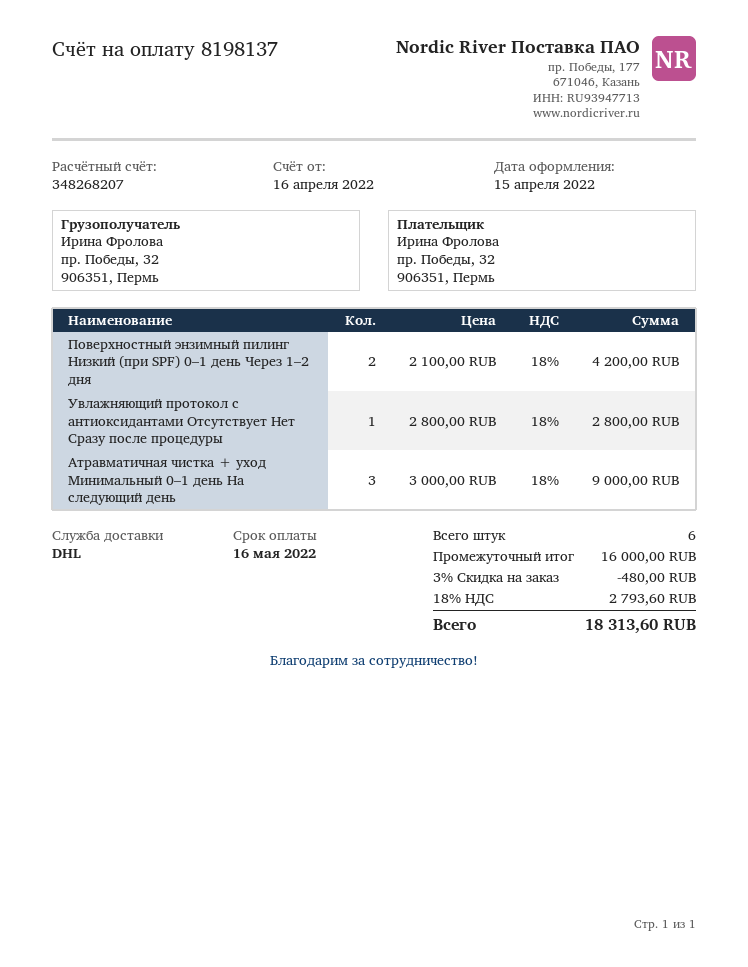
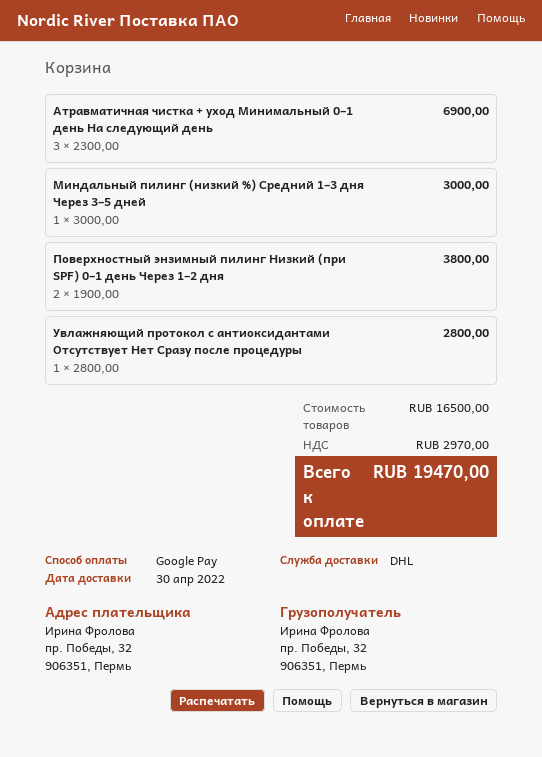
Поверхностный энзимный пилинг Низкий (при SPF) 0–1 день Через 1–2 дня: 2 x 2100.00 = 4200.00 -> 2 x 1900.00 = 3800.00
Атравматичная чистка + уход Минимальный 0–1 день На следующий день: 3 x 3000.00 = 9000.00 -> 3 x 2300.00 = 6900.00
Миндальный пилинг (низкий %) Средний 1–3 дня Через 3–5 дней: none -> 1 x 3000.00 = 3000.00
subtotal: 16000.00 -> 16500.00
discount: 3% = 480.00 -> none
tax: 2793.60 -> 2970.00
total: 18313.60 -> 19470.00

